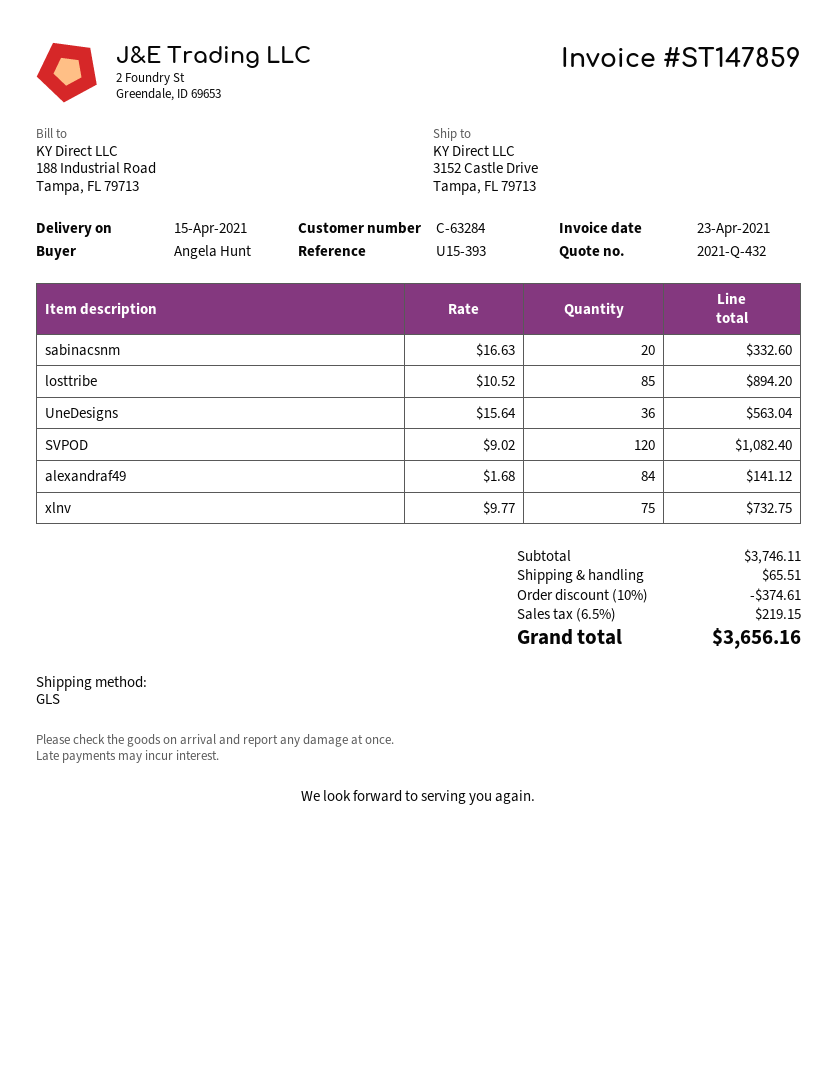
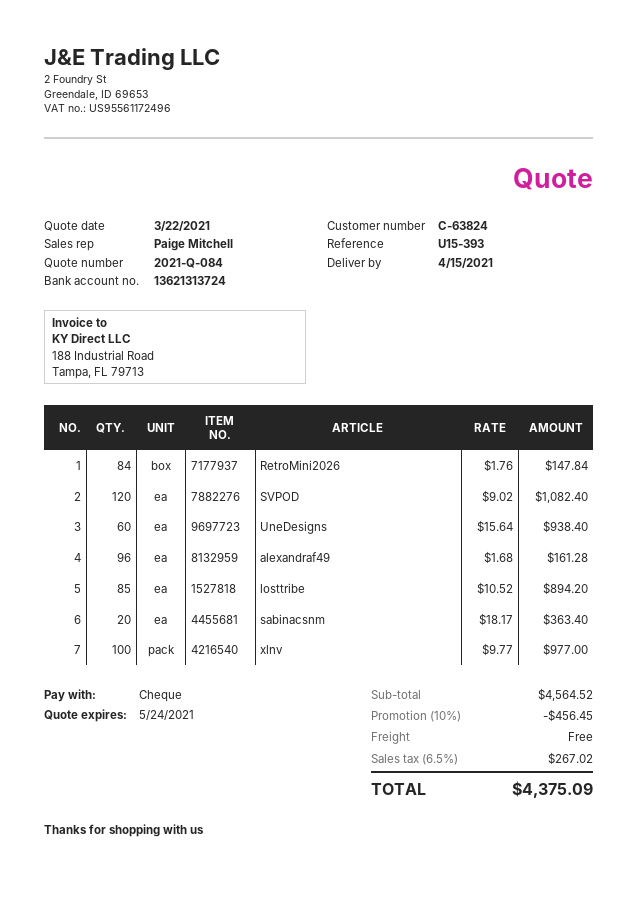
quote number: 2021-Q-432 -> 2021-Q-084
customer number: C-63284 -> C-63824
sabinacsnm: 20 x 16.63 = 332.60 -> 20 x 18.17 = 363.40
UneDesigns: 36 x 15.64 = 563.04 -> 60 x 15.64 = 938.40
alexandraf49: 84 x 1.68 = 141.12 -> 96 x 1.68 = 161.28
xlnv: 75 x 9.77 = 732.75 -> 100 x 9.77 = 977.00
RetroMini2026: none -> 84 x 1.76 = 147.84
subtotal: 3746.11 -> 4564.52
discount: 10% = 374.61 -> 10% = 456.45
shipping: 65.51 -> 0.00
tax: 6.5% = 219.15 -> 6.5% = 267.02
total: 3656.16 -> 4375.09

